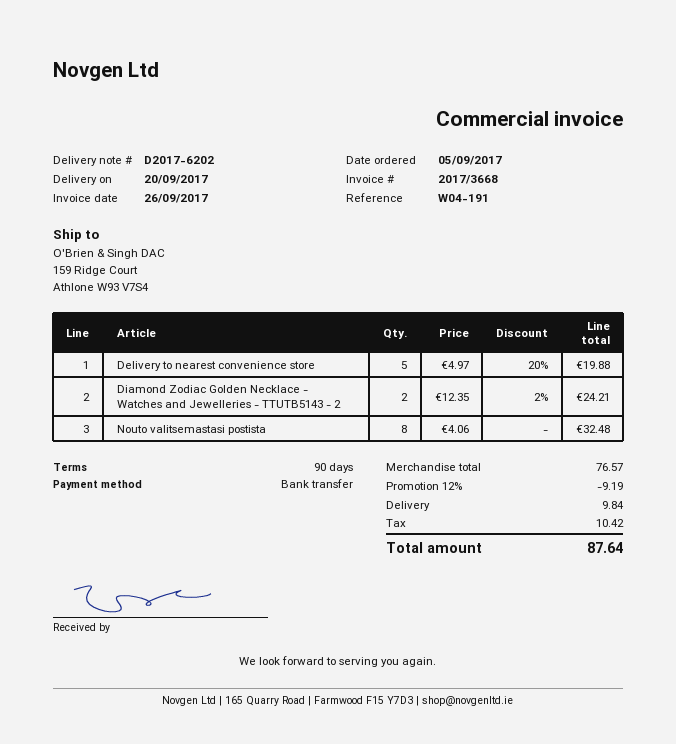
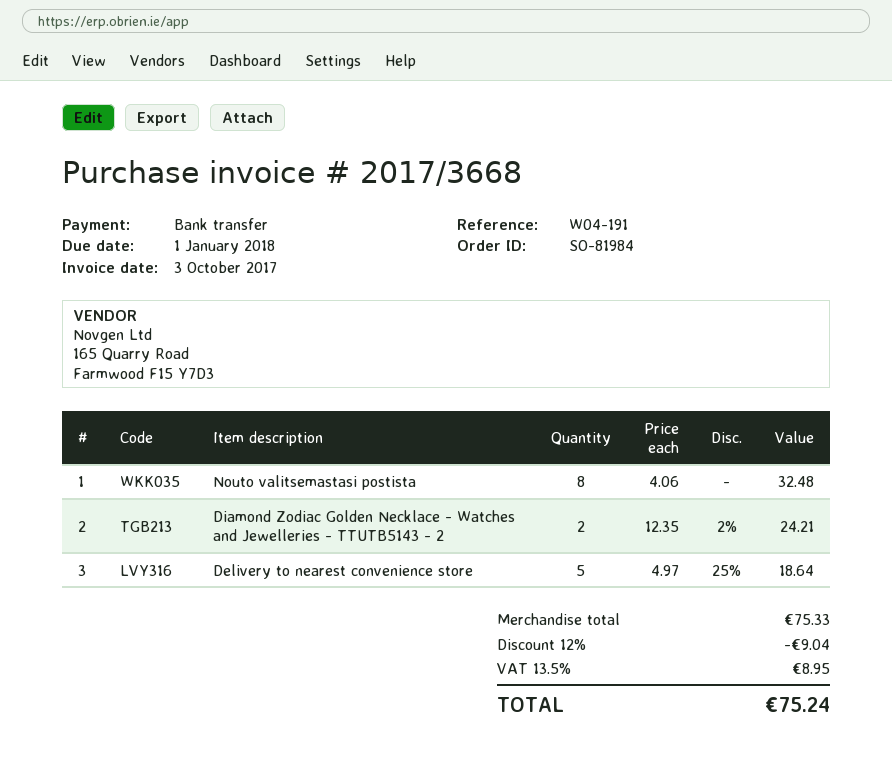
invoice date: 2017-09-26 -> 2017-10-03
Delivery to nearest convenience store: 5 x 4.97 - 20% = 19.88 -> 5 x 4.97 - 25% = 18.64
subtotal: 76.57 -> 75.33
discount: 12% = 9.19 -> 12% = 9.04
shipping: 9.84 -> none
tax: 10.42 -> 8.95
total: 87.64 -> 75.24

